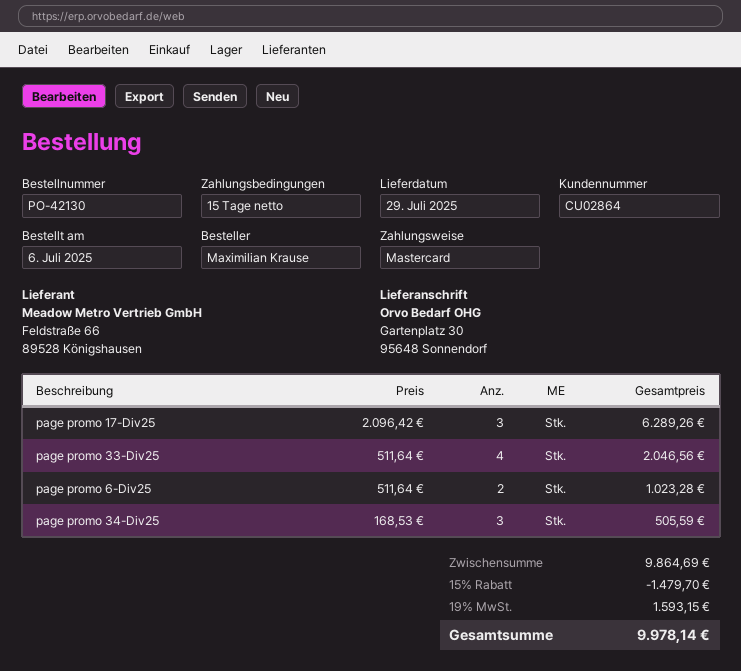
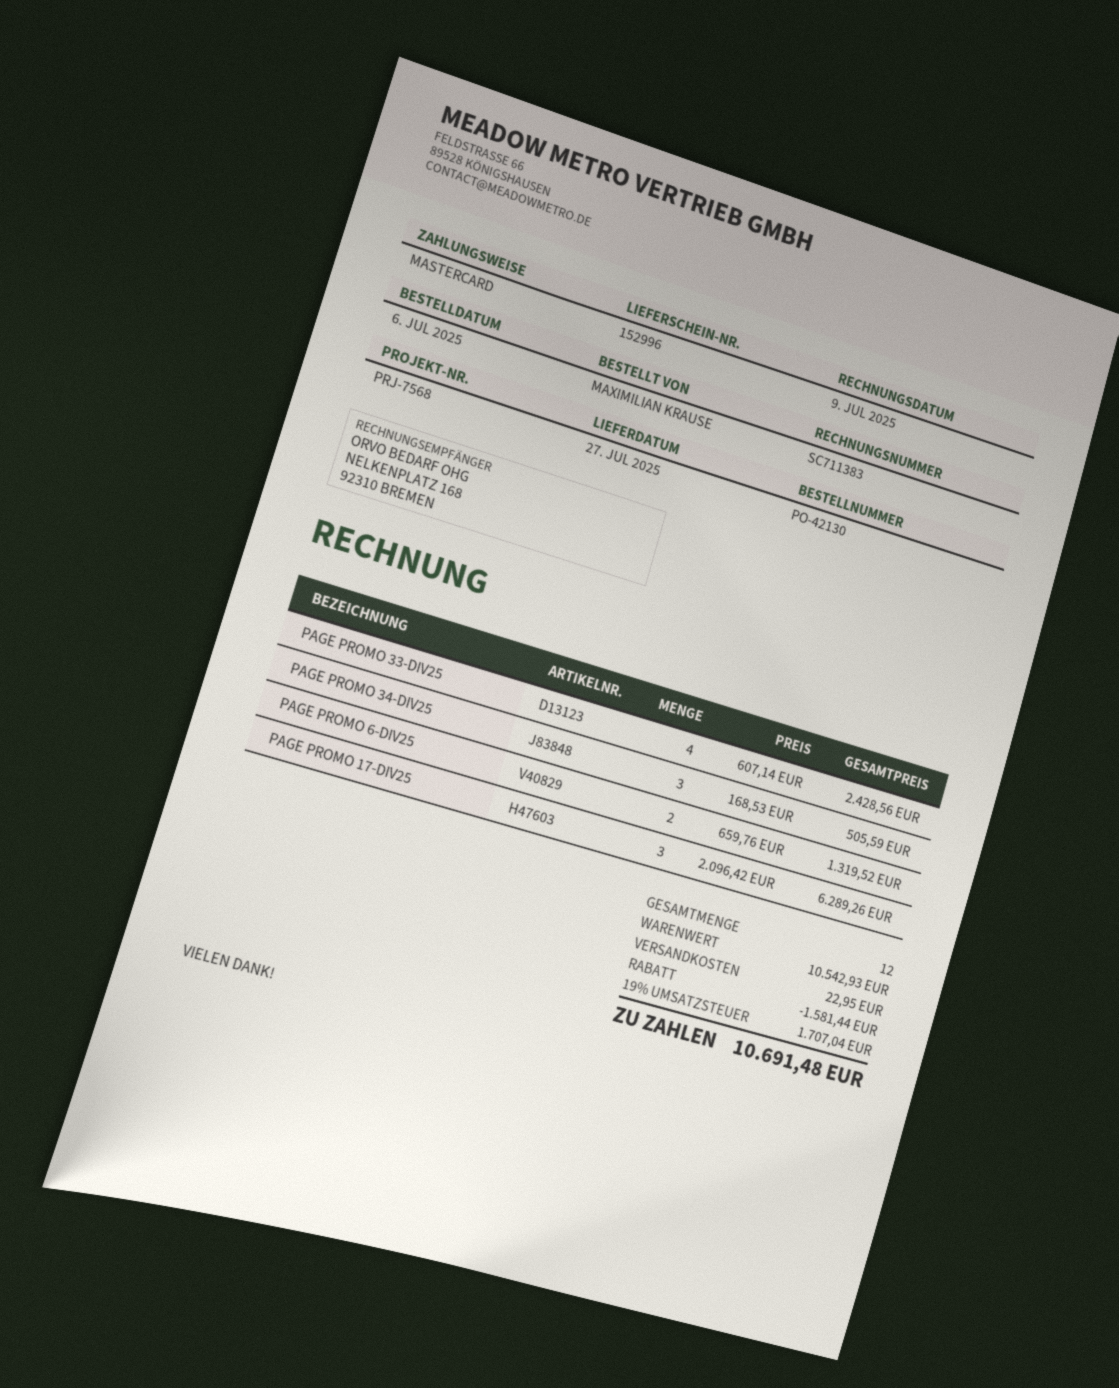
delivery date: 2025-07-29 -> 2025-07-27
page promo 33-Div25: 4 x 511.64 = 2046.56 -> 4 x 607.14 = 2428.56
page promo 6-Div25: 2 x 511.64 = 1023.28 -> 2 x 659.76 = 1319.52
subtotal: 9864.69 -> 10542.93
discount: 1479.70 -> 1581.44
shipping: none -> 22.95
tax: 19% = 1593.15 -> 19% = 1707.04
total: 9978.14 -> 10691.48

